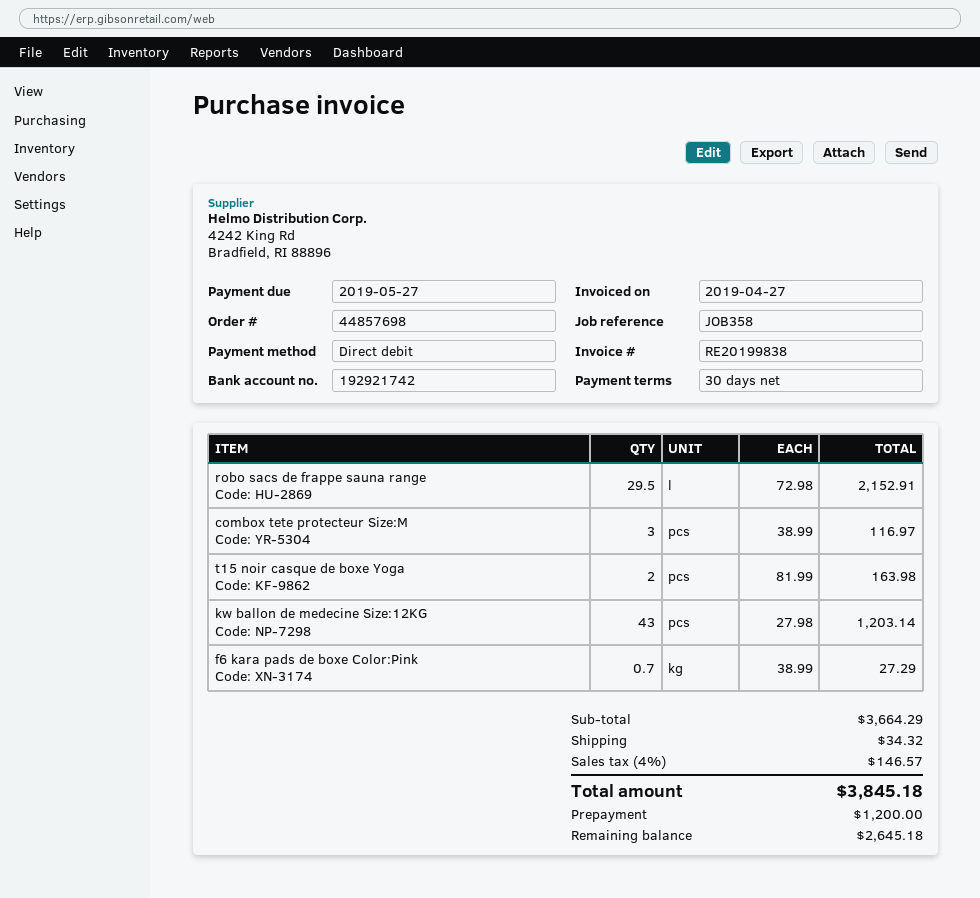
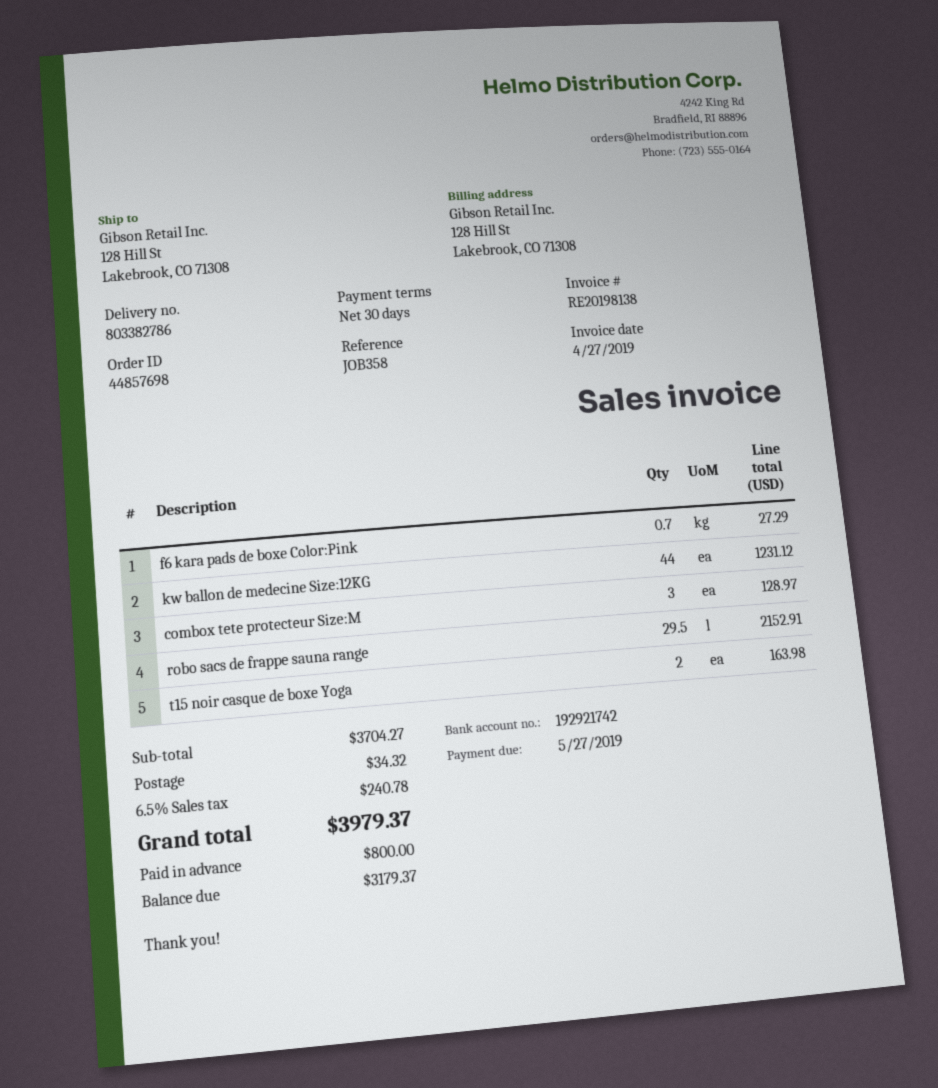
invoice number: RE20199838 -> RE20198138
combox tete protecteur Size:M: 3 for 116.97 -> 3 for 128.97
kw ballon de medecine Size:12KG: 43 for 1203.14 -> 44 for 1231.12
subtotal: 3664.29 -> 3704.27
tax: 4% = 146.57 -> 6.5% = 240.78
total: 3845.18 -> 3979.37
deposit: 1200.00 -> 800.00
balance: 2645.18 -> 3179.37

